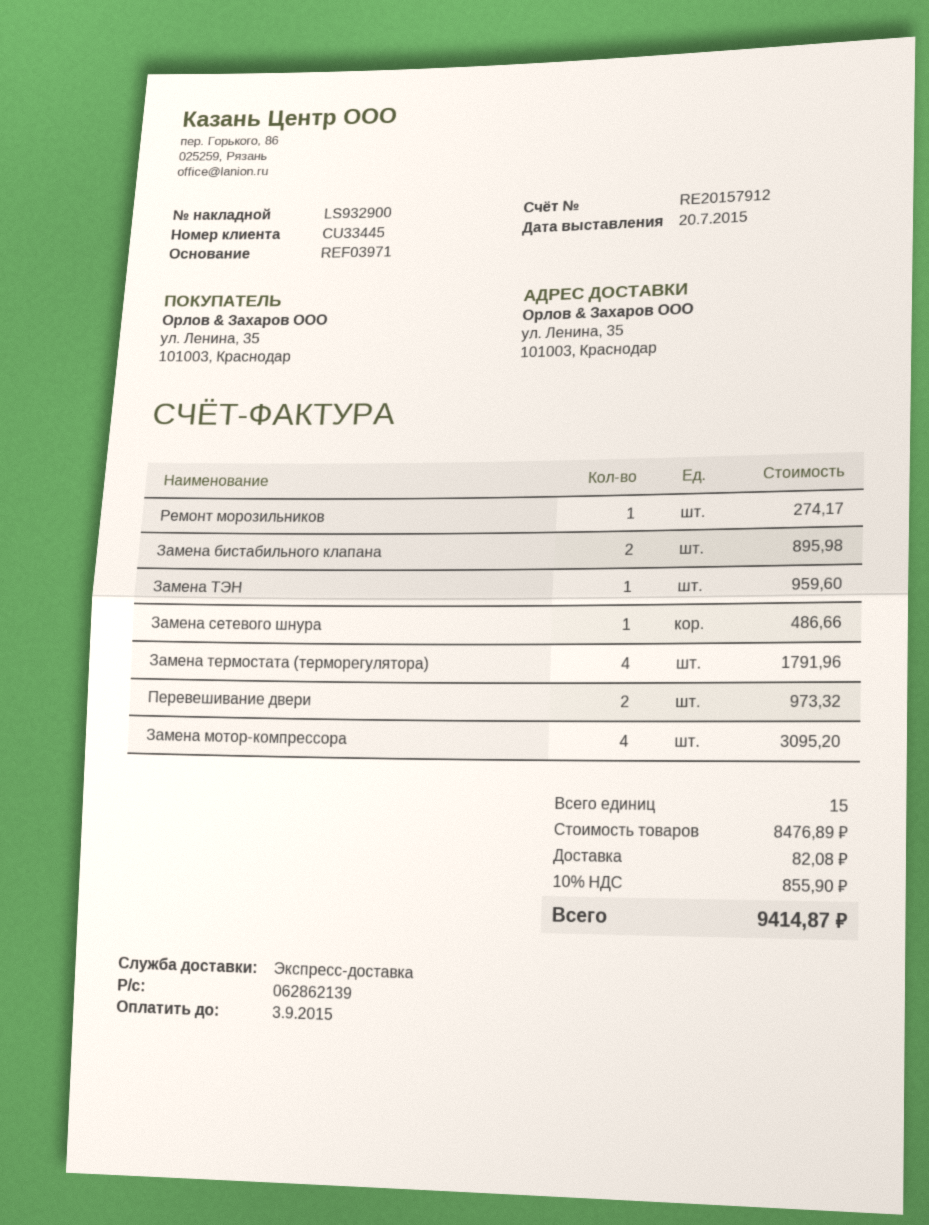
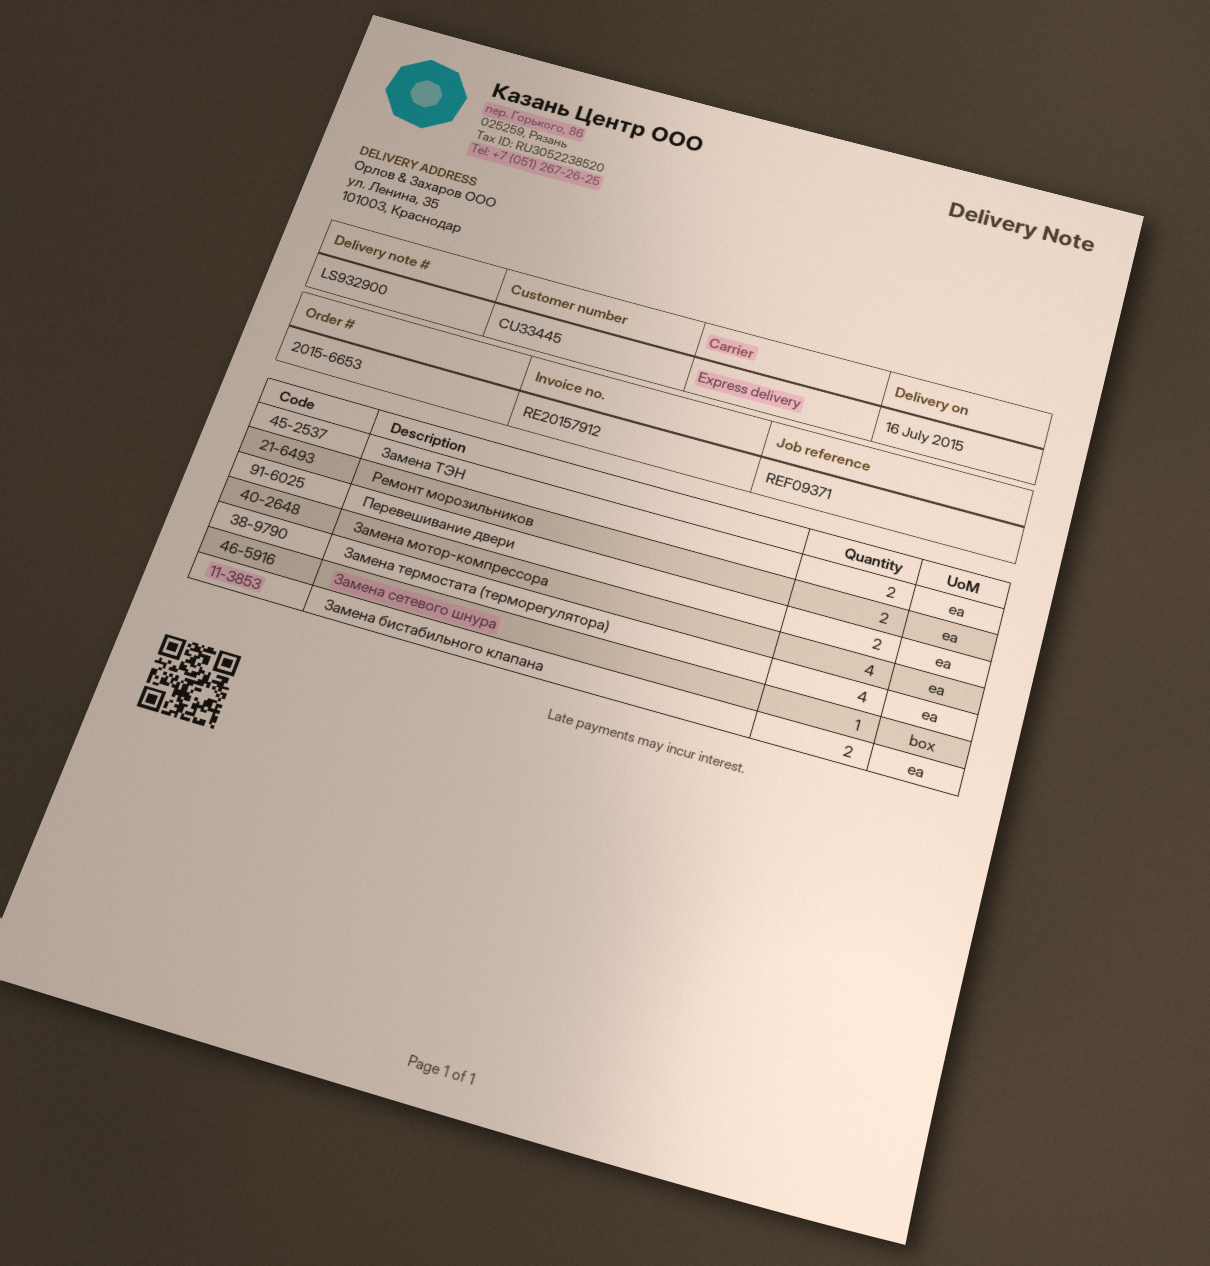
reference: REF03971 -> REF09371
Ремонт морозильников: 1 -> 2
Замена ТЭН: 1 -> 2

